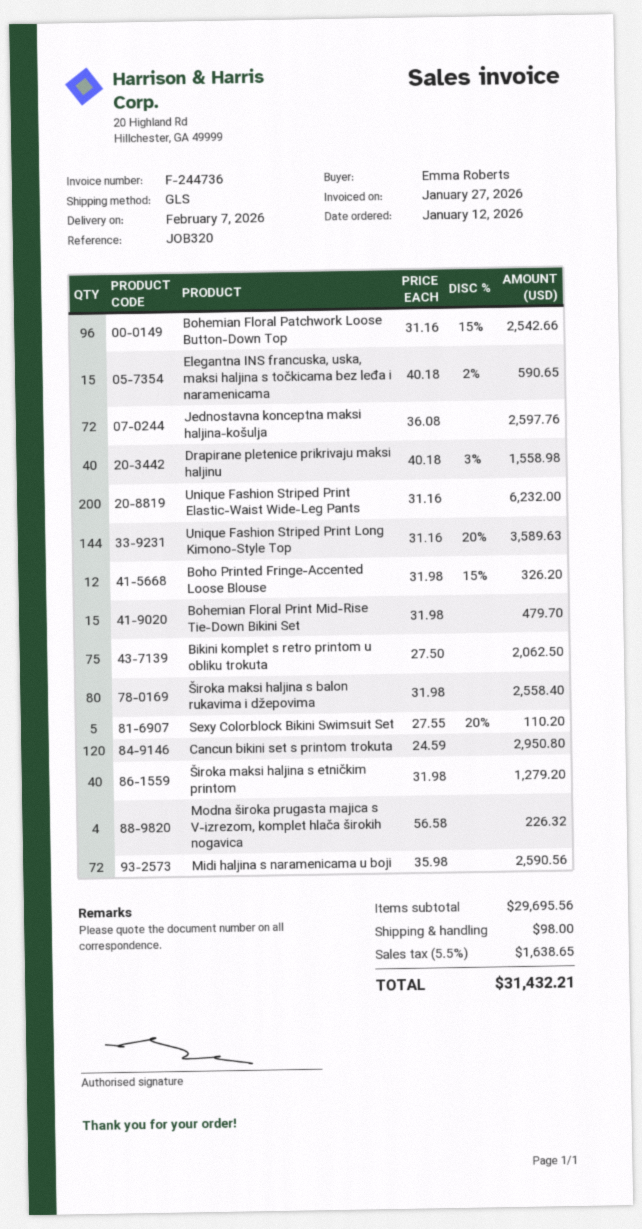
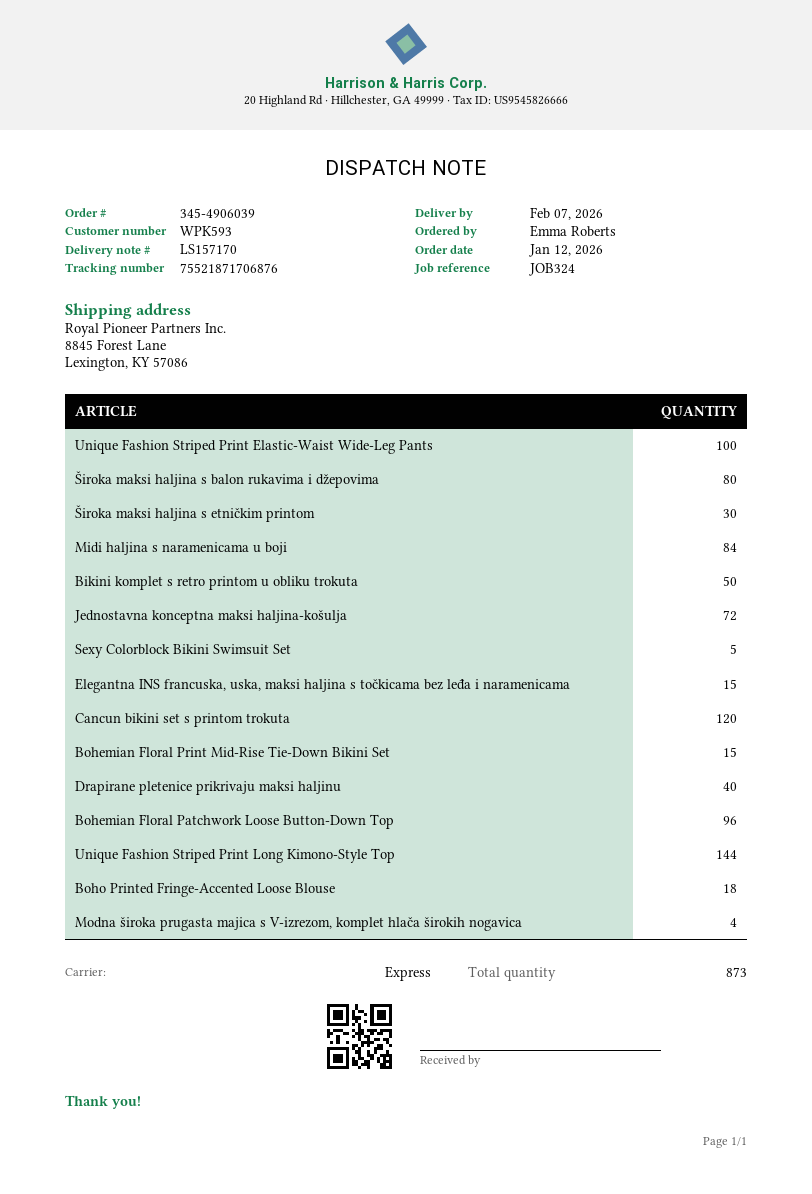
reference: JOB320 -> JOB324
shipping method: GLS -> express
Unique Fashion Striped Print Elastic-Waist Wide-Leg Pants: 200 -> 100
Boho Printed Fringe-Accented Loose Blouse: 12 -> 18
Bikini komplet s retro printom u obliku trokuta: 75 -> 50
Široka maksi haljina s etničkim printom: 40 -> 30
Midi haljina s naramenicama u boji: 72 -> 84

